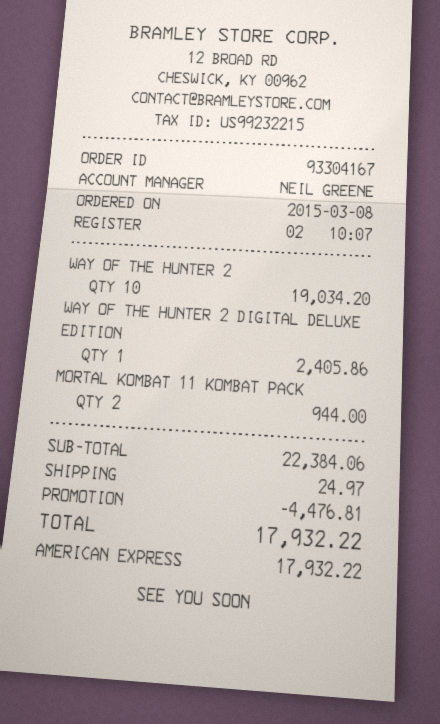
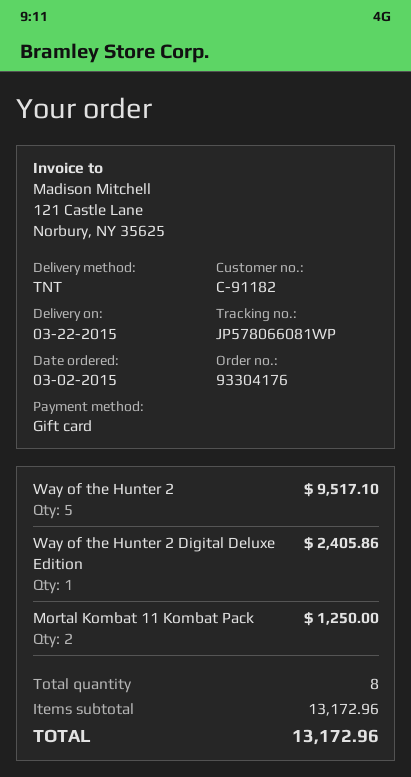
order number: 93304167 -> 93304176
order date: 2015-03-08 -> 2015-03-02
payment method: American Express -> gift card
WAY OF THE HUNTER 2: 10 for 19034.20 -> 5 for 9517.10
MORTAL KOMBAT 11 KOMBAT PACK: 2 for 944.00 -> 2 for 1250.00
subtotal: 22384.06 -> 13172.96
discount: 4476.81 -> none
shipping: 24.97 -> none
total: 17932.22 -> 13172.96

